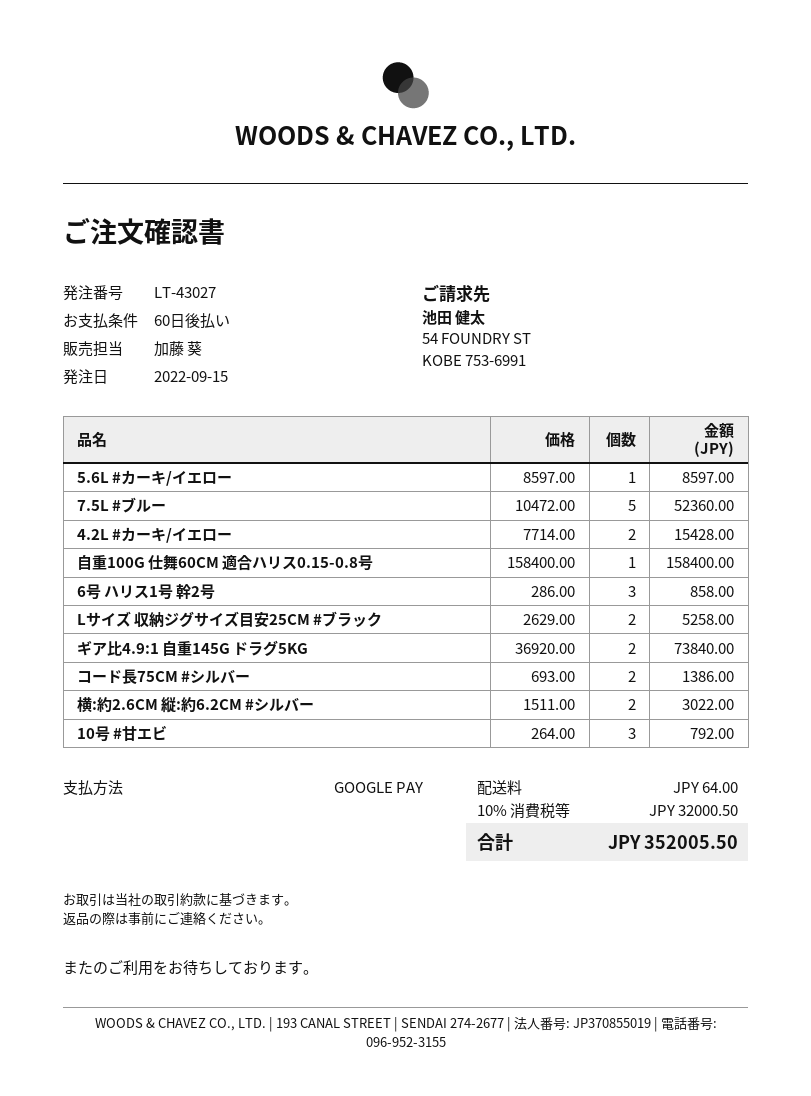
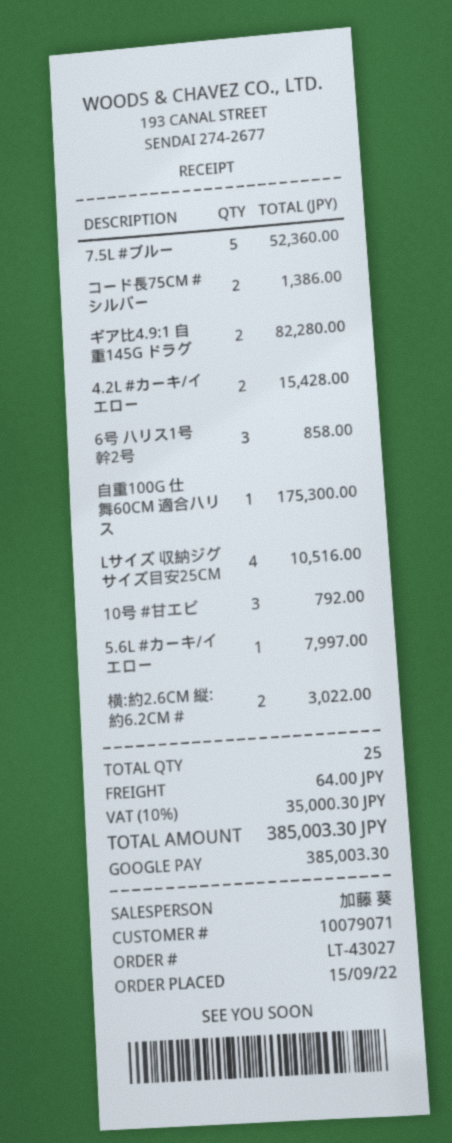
5.6L #カーキ/イエロー: 1 for 8597.00 -> 1 for 7997.00
自重100G 仕舞60CM 適合ハリス0.15-0.8号: 1 for 158400.00 -> 1 for 175300.00
Lサイズ 収納ジグサイズ目安25CM #ブラック: 2 for 5258.00 -> 4 for 10516.00
ギア比4.9:1 自重145G ドラグ5KG: 2 for 73840.00 -> 2 for 82280.00
tax: 10% = 32000.50 -> 10% = 35000.30
total: 352005.50 -> 385003.30

